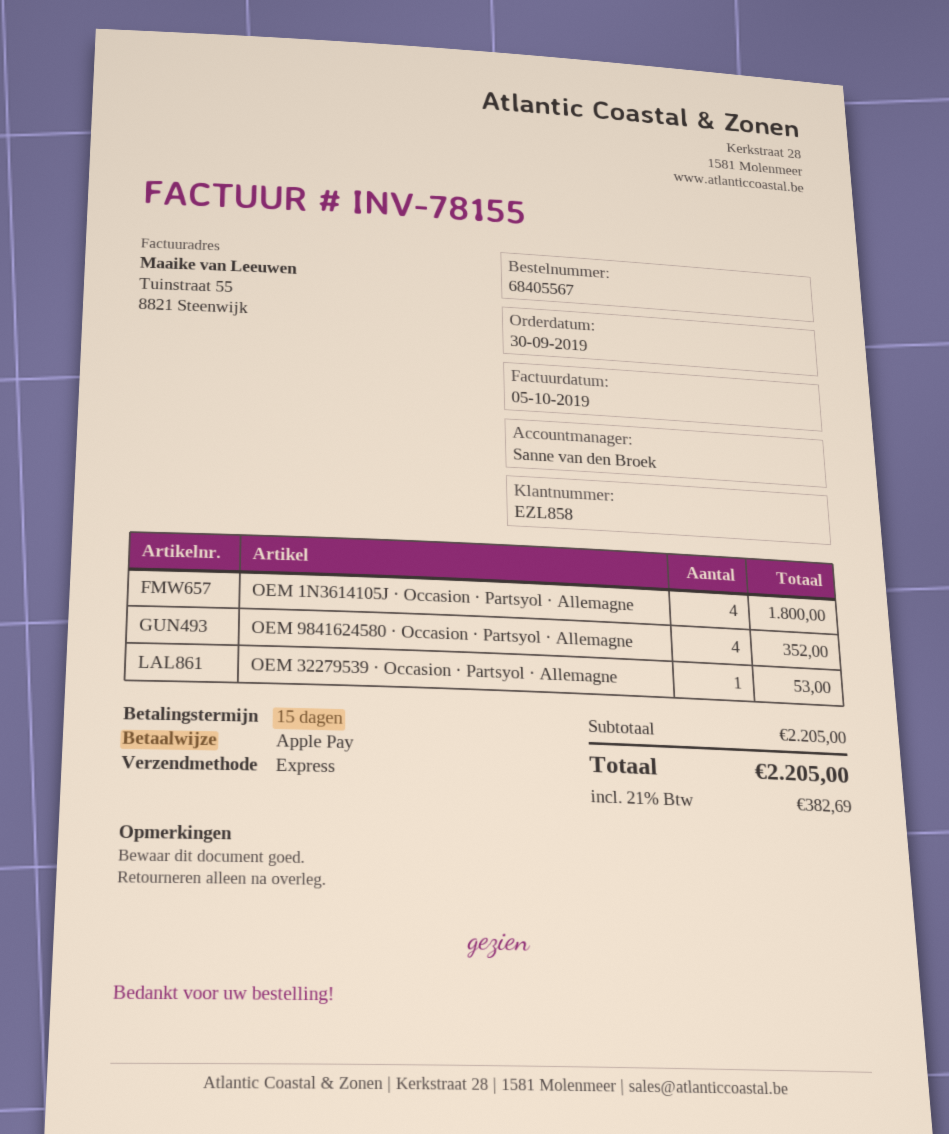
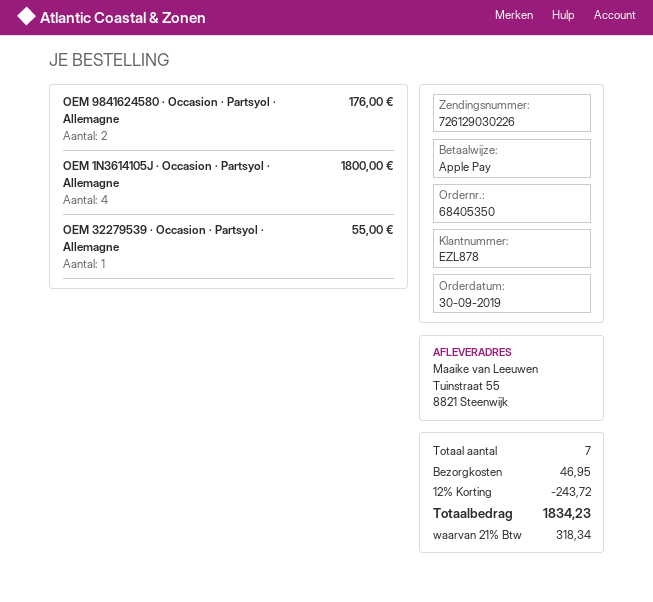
order number: 68405567 -> 68405350
customer number: EZL858 -> EZL878
OEM 9841624580 · Occasion · Partsyol · Allemagne: 4 for 352.00 -> 2 for 176.00
OEM 32279539 · Occasion · Partsyol · Allemagne: 1 for 53.00 -> 1 for 55.00
discount: none -> 12% = 243.72
shipping: none -> 46.95
tax: 21% = 382.69 -> 21% = 318.34
total: 2205.00 -> 1834.23

